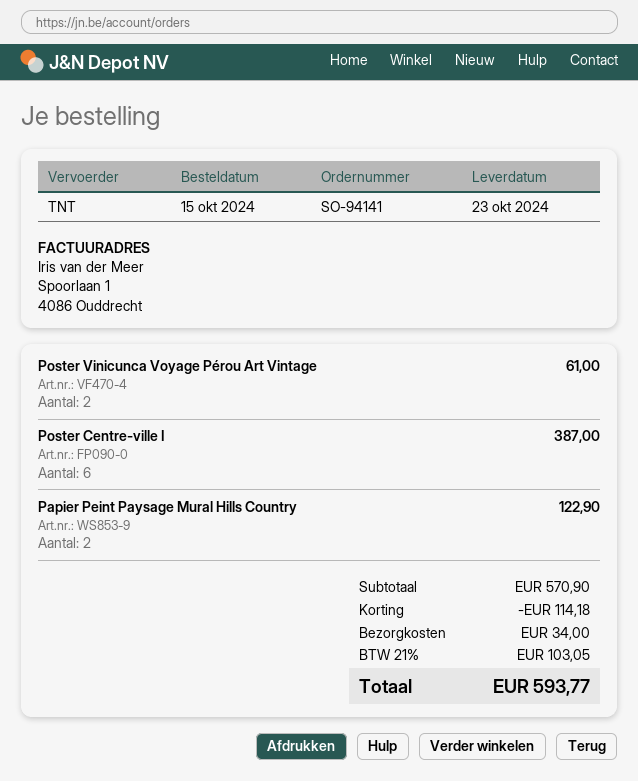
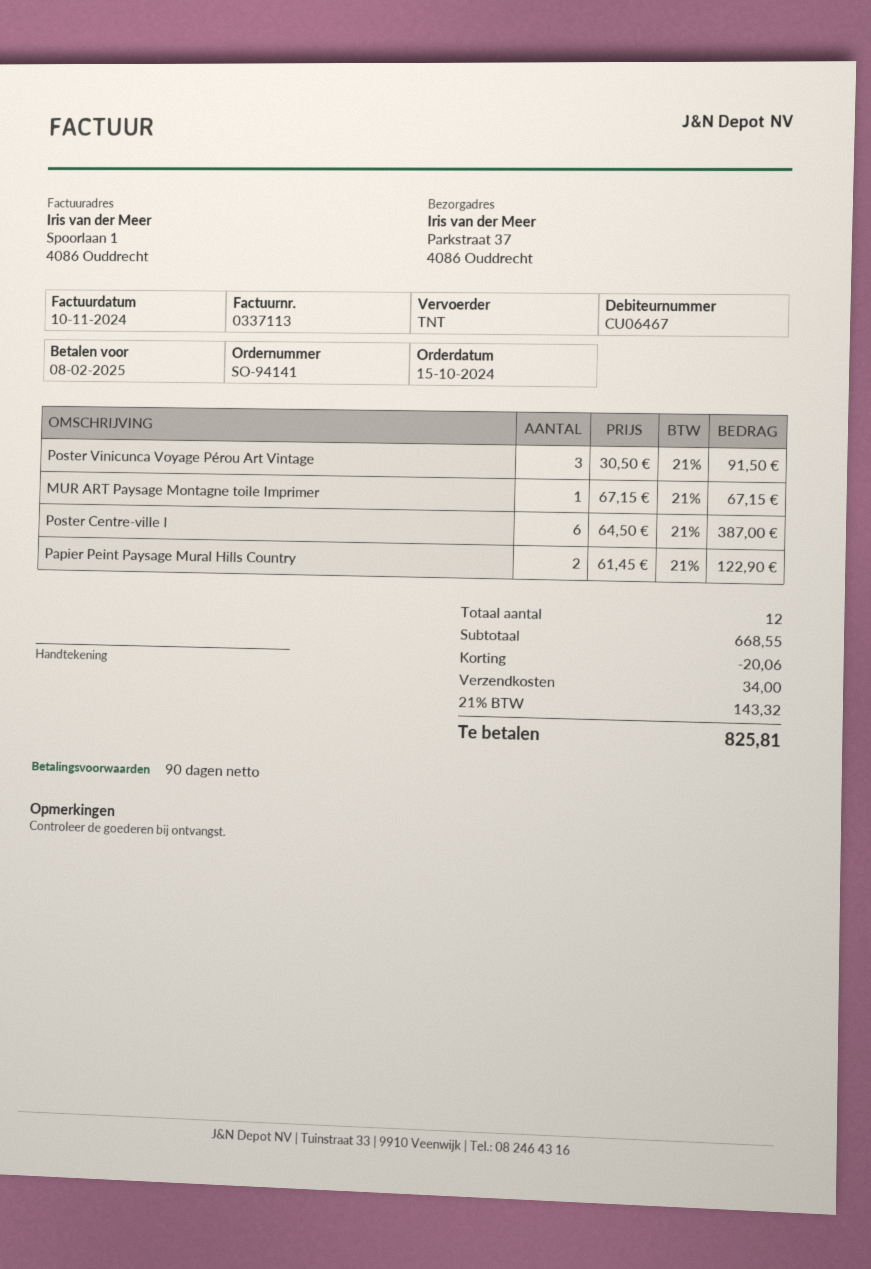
Poster Vinicunca Voyage Pérou Art Vintage: 2 for 61.00 -> 3 for 91.50
MUR ART Paysage Montagne toile Imprimer: none -> 1 for 67.15
subtotal: 570.90 -> 668.55
discount: 114.18 -> 20.06
tax: 21% = 103.05 -> 21% = 143.32
total: 593.77 -> 825.81

